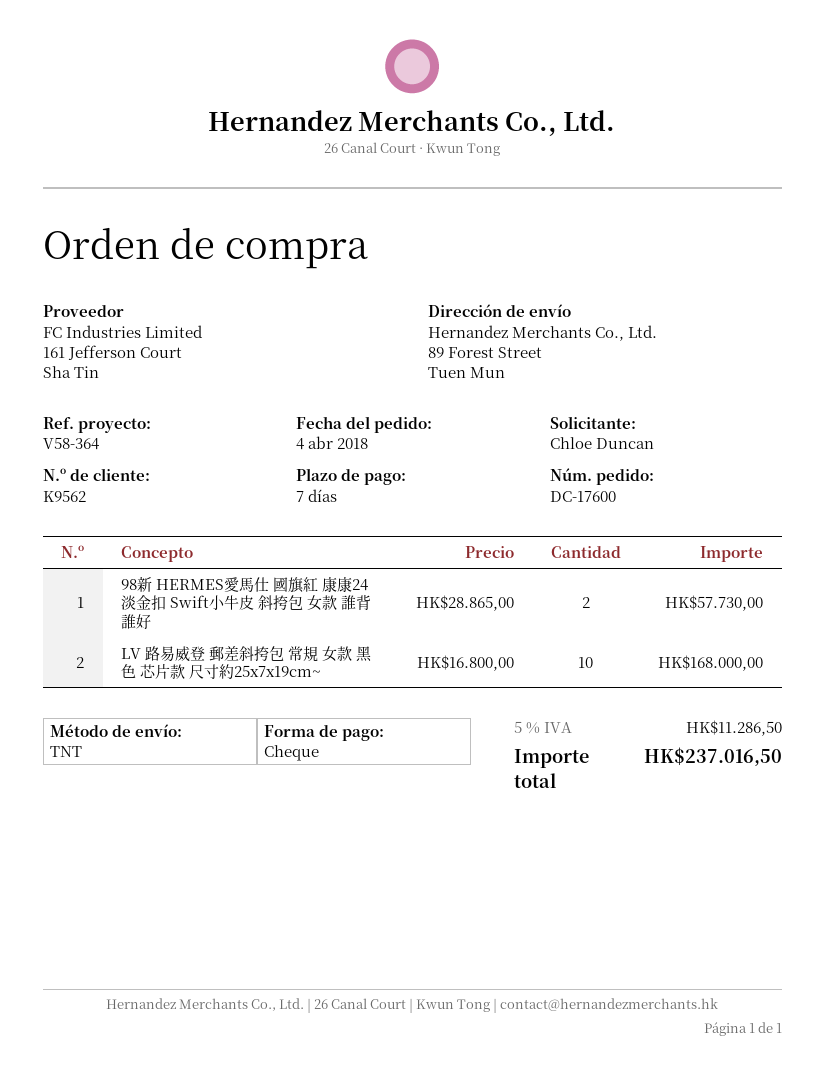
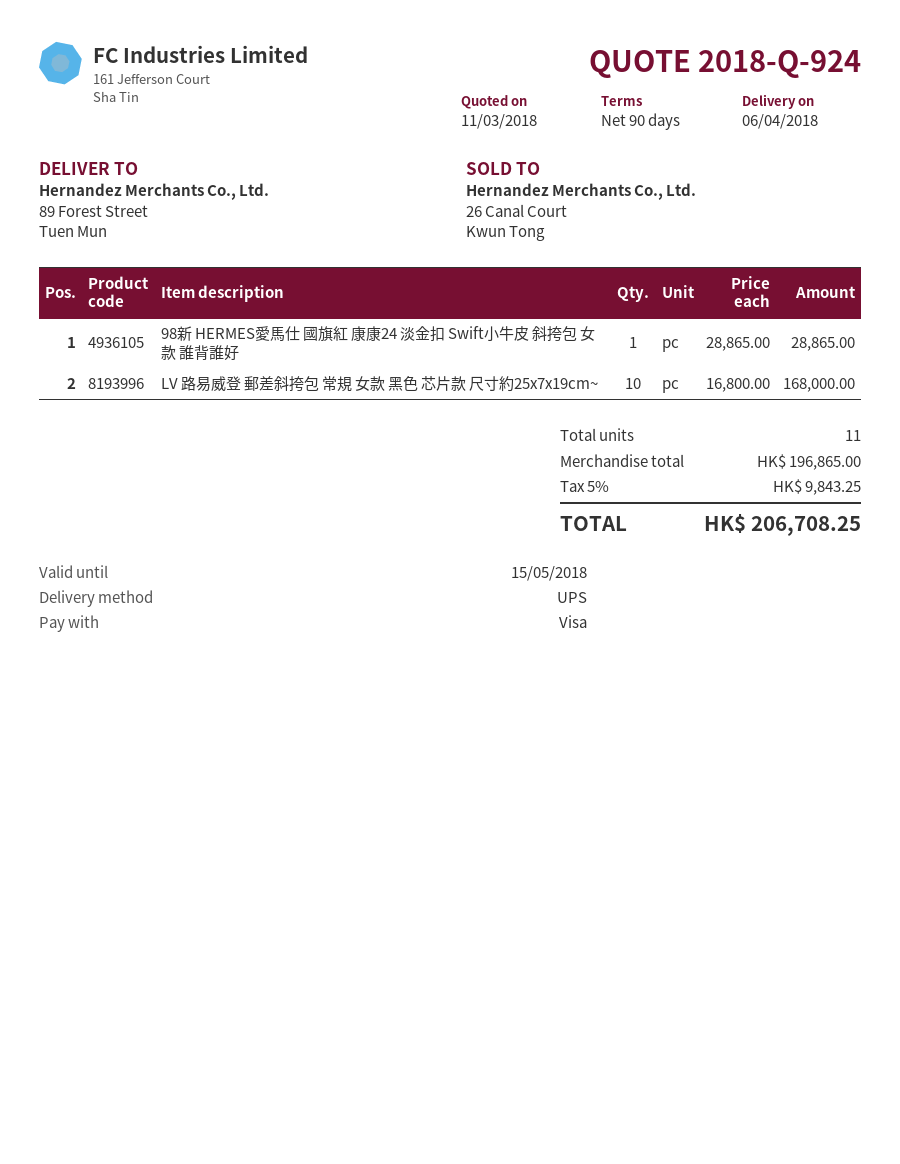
payment terms: 7 days -> 90 days
payment method: cheque -> Visa
shipping method: TNT -> UPS
98新 HERMES愛馬仕 國旗紅 康康24 淡金扣 Swift小牛皮 斜挎包 女款 誰背誰好: 2 x 28865.00 = 57730.00 -> 1 x 28865.00 = 28865.00
tax: 5% = 11286.50 -> 5% = 9843.25
total: 237016.50 -> 206708.25

